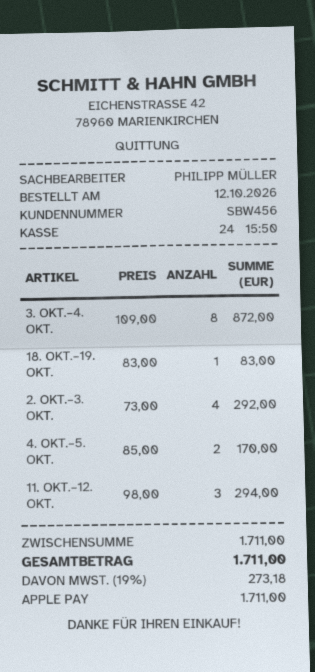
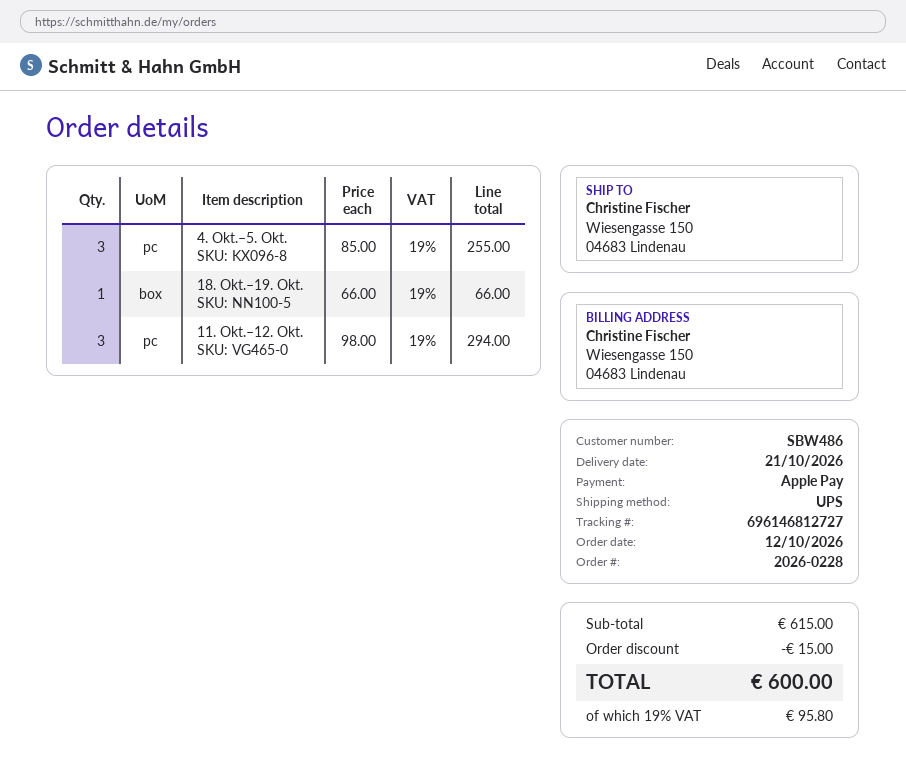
customer number: SBW456 -> SBW486
3. OKT.–4. OKT.: 8 x 109.00 = 872.00 -> none
18. OKT.–19. OKT.: 1 x 83.00 = 83.00 -> 1 x 66.00 = 66.00
2. OKT.–3. OKT.: 4 x 73.00 = 292.00 -> none
4. OKT.–5. OKT.: 2 x 85.00 = 170.00 -> 3 x 85.00 = 255.00
subtotal: 1711.00 -> 615.00
discount: none -> 15.00
tax: 19% = 273.18 -> 19% = 95.80
total: 1711.00 -> 600.00

